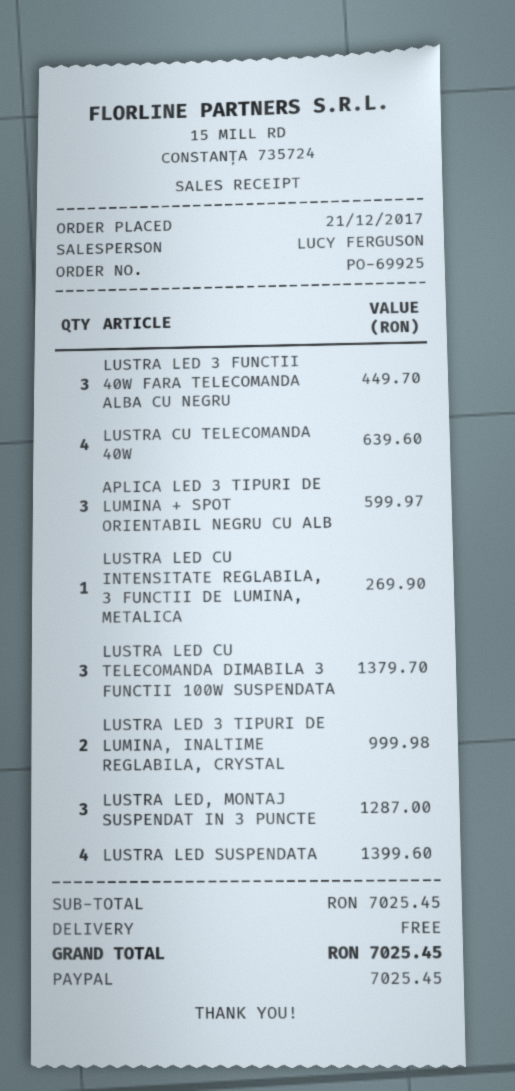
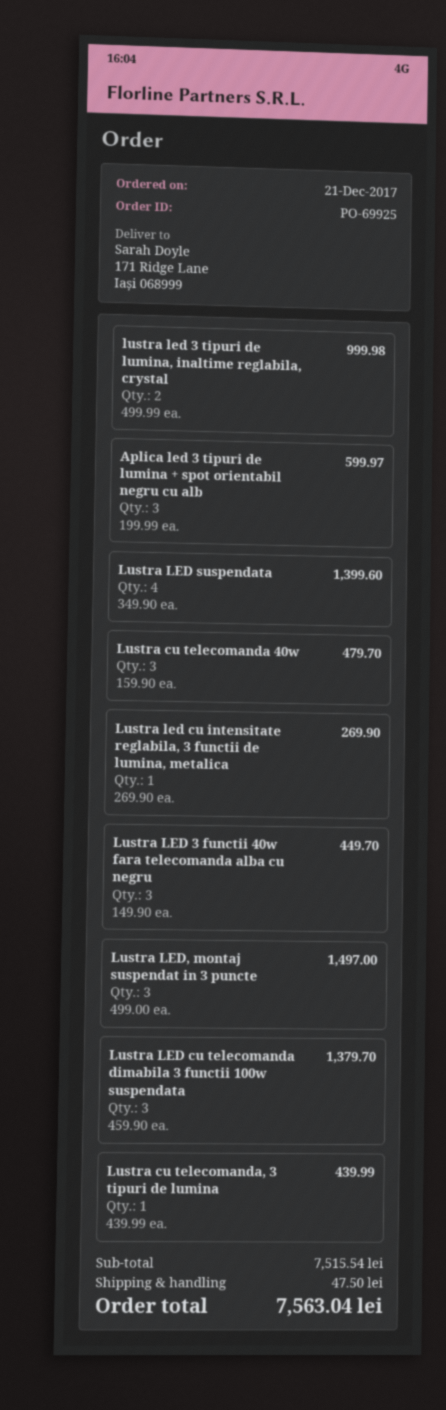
LUSTRA CU TELECOMANDA 40W: 4 for 639.60 -> 3 for 479.70
LUSTRA LED, MONTAJ SUSPENDAT IN 3 PUNCTE: 3 for 1287.00 -> 3 for 1497.00
Lustra cu telecomanda, 3 tipuri de lumina: none -> 1 for 439.99
subtotal: 7025.45 -> 7515.54
shipping: 0.00 -> 47.50
total: 7025.45 -> 7563.04

